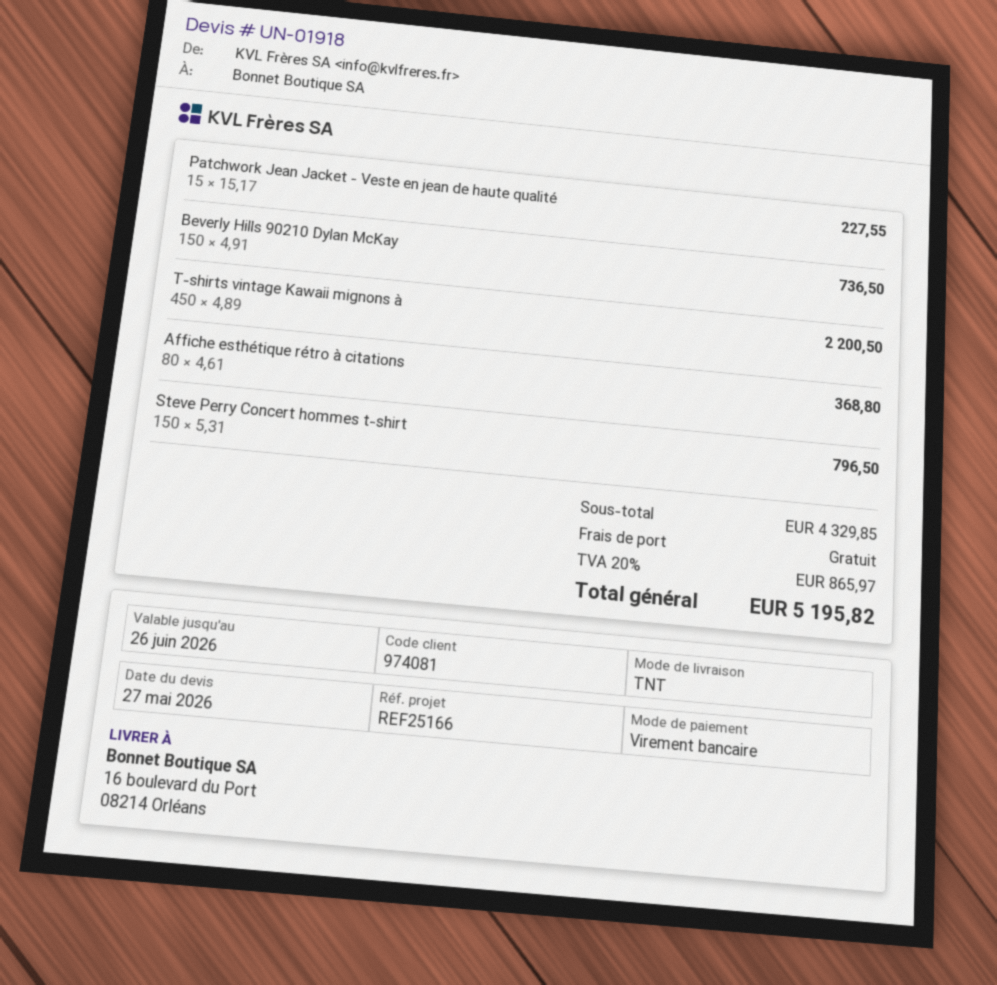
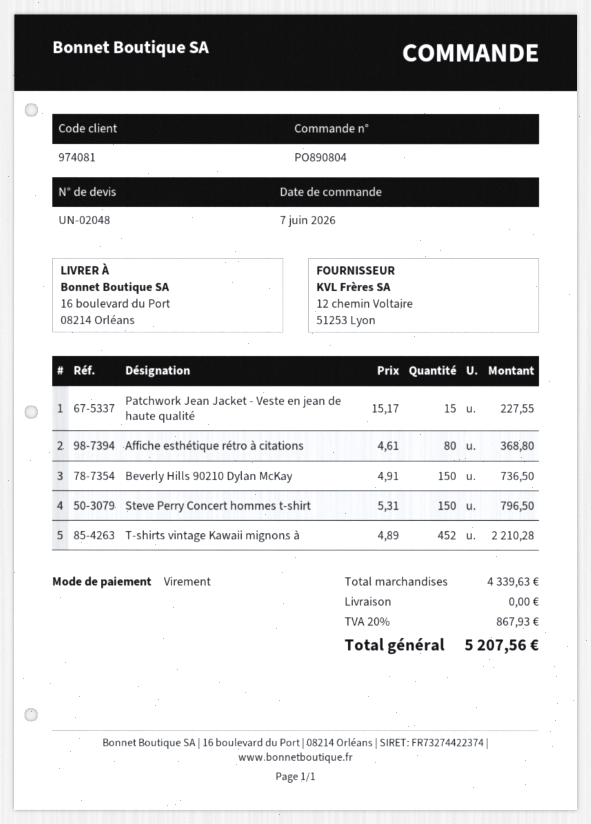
quote number: UN-01918 -> UN-02048
T-shirts vintage Kawaii mignons à: 450 x 4.89 = 2200.50 -> 452 x 4.89 = 2210.28
subtotal: 4329.85 -> 4339.63
tax: 20% = 865.97 -> 20% = 867.93
total: 5195.82 -> 5207.56

